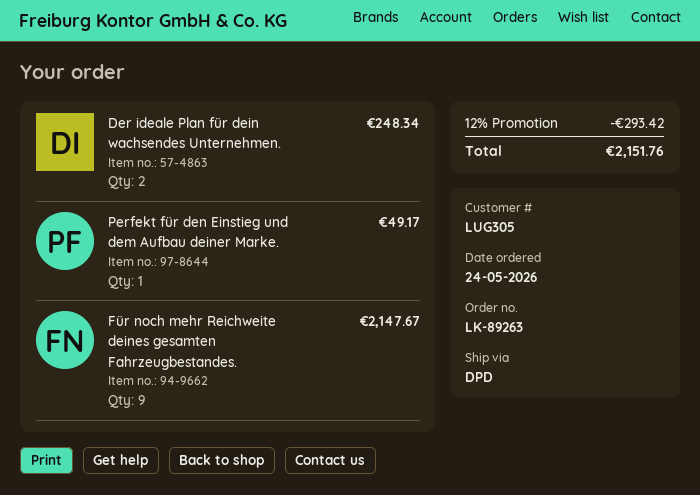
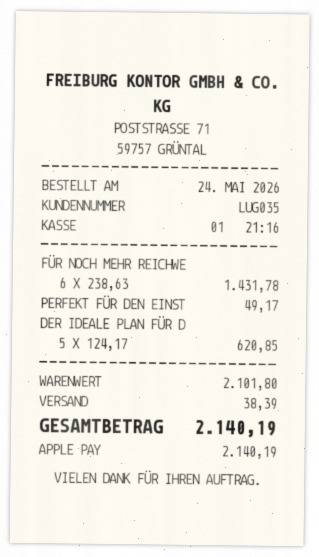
customer number: LUG305 -> LUG035
Der ideale Plan für dein wachsendes Unternehmen.: 2 for 248.34 -> 5 for 620.85
Für noch mehr Reichweite deines gesamten Fahrzeugbestandes.: 9 for 2147.67 -> 6 for 1431.78
discount: 12% = 293.42 -> none
shipping: none -> 38.39
total: 2151.76 -> 2140.19

